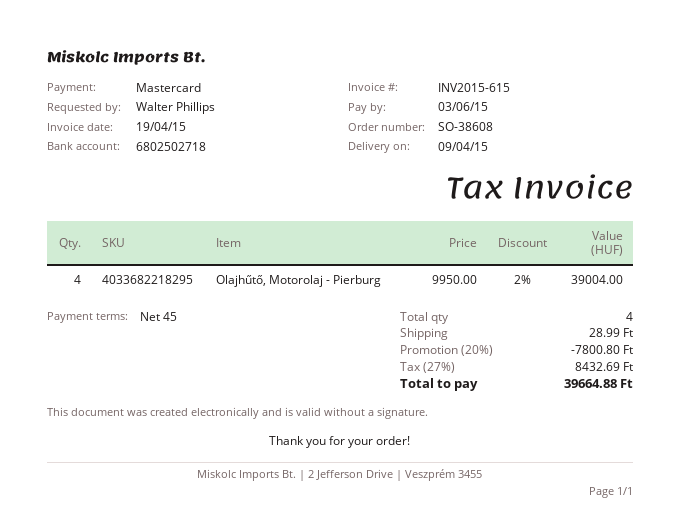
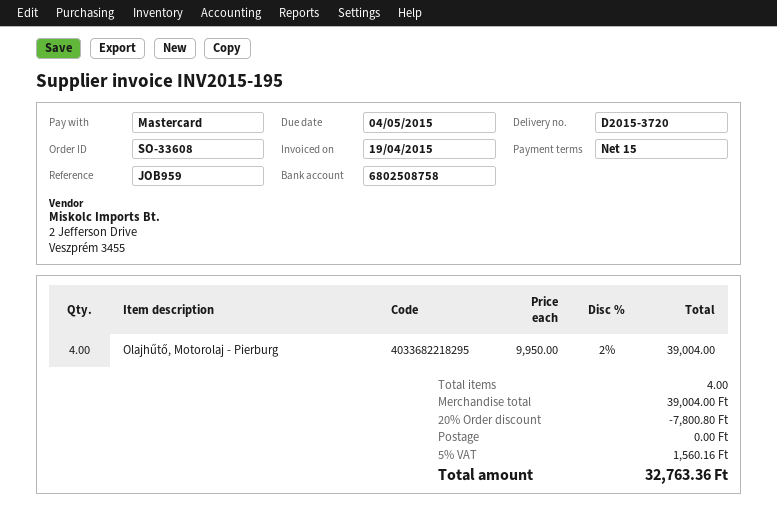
order number: SO-38608 -> SO-33608
invoice number: INV2015-615 -> INV2015-195
payment terms: 45 days -> 15 days
due date: 2015-06-03 -> 2015-05-04
bank account: 6802502718 -> 6802508758
shipping: 28.99 -> 0.00
tax: 27% = 8432.69 -> 5% = 1560.16
total: 39664.88 -> 32763.36

